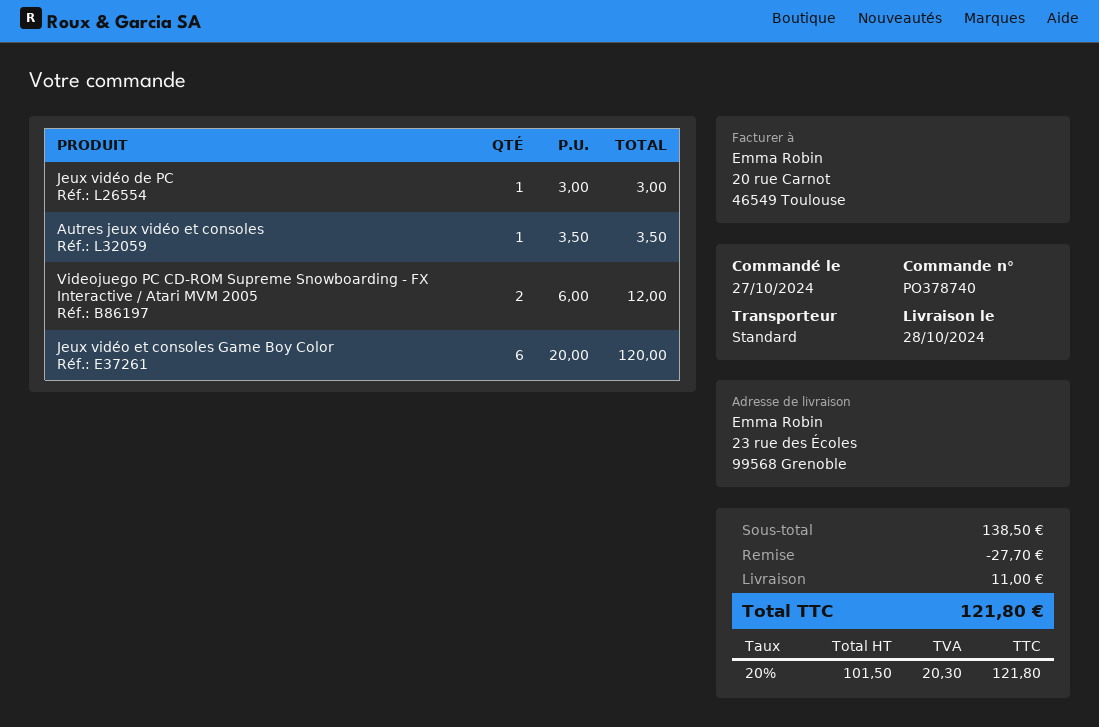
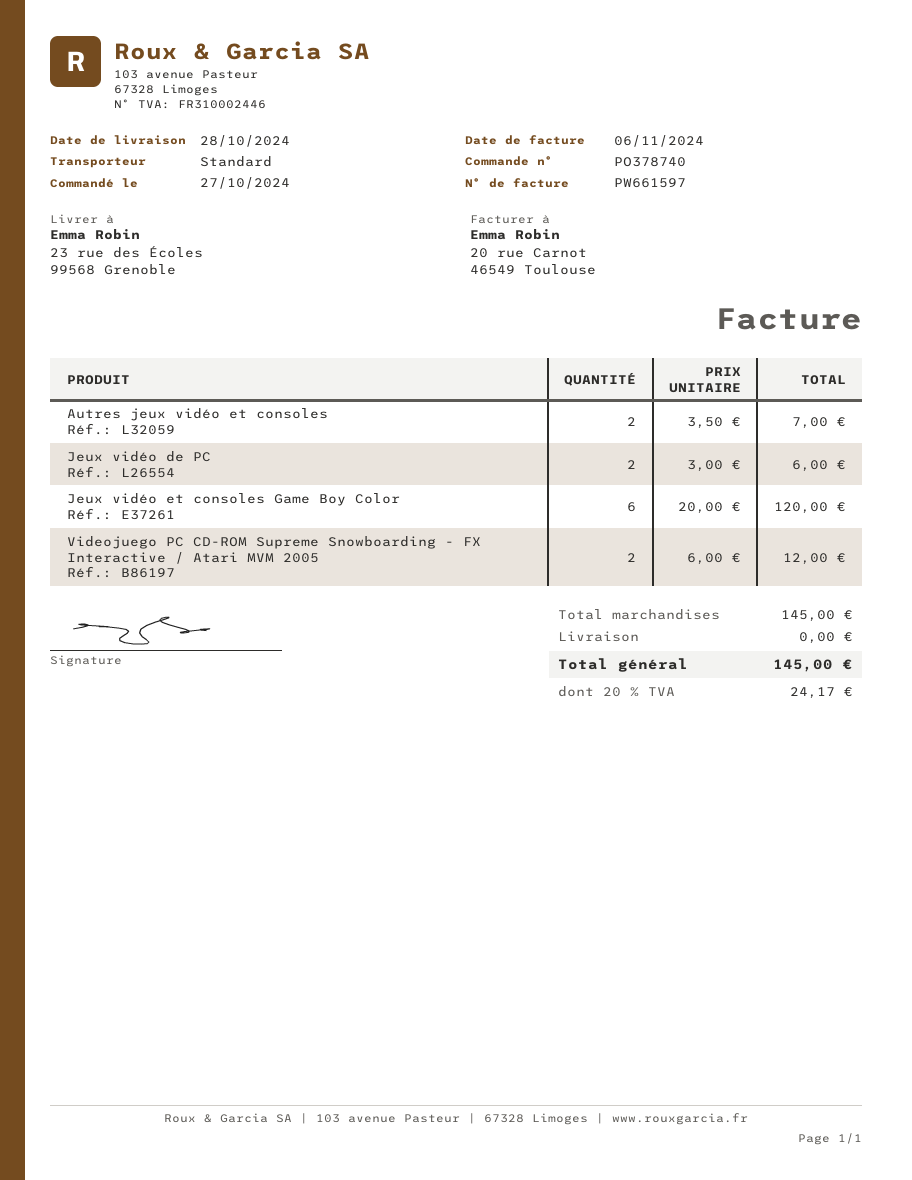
Jeux vidéo de PC: 1 x 3.00 = 3.00 -> 2 x 3.00 = 6.00
Autres jeux vidéo et consoles: 1 x 3.50 = 3.50 -> 2 x 3.50 = 7.00
subtotal: 138.50 -> 145.00
discount: 27.70 -> none
shipping: 11.00 -> 0.00
tax: 20% = 20.30 -> 20% = 24.17
total: 121.80 -> 145.00

